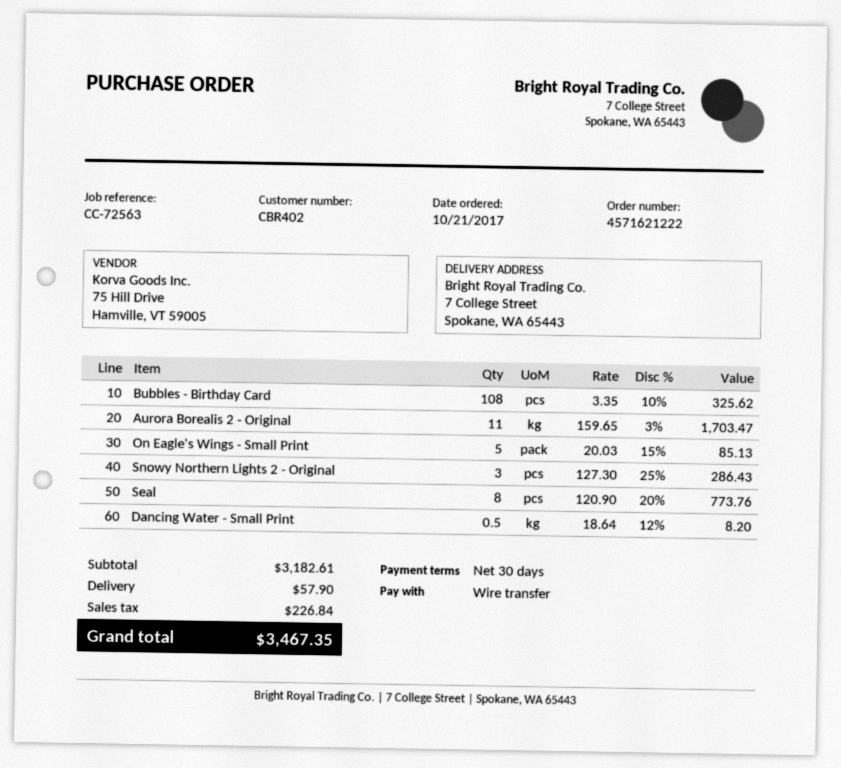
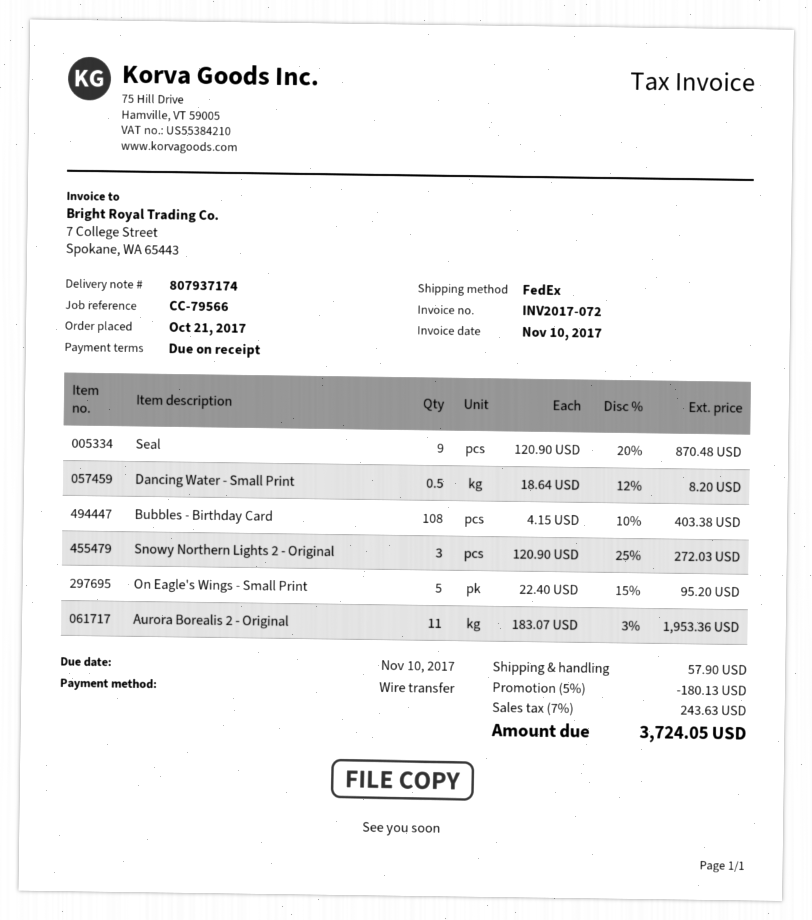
payment terms: 30 days -> on receipt
reference: CC-72563 -> CC-79566
Bubbles - Birthday Card: 108 x 3.35 - 10% = 325.62 -> 108 x 4.15 - 10% = 403.38
Aurora Borealis 2 - Original: 11 x 159.65 - 3% = 1703.47 -> 11 x 183.07 - 3% = 1953.36
On Eagle's Wings - Small Print: 5 x 20.03 - 15% = 85.13 -> 5 x 22.40 - 15% = 95.20
Snowy Northern Lights 2 - Original: 3 x 127.30 - 25% = 286.43 -> 3 x 120.90 - 25% = 272.03
Seal: 8 x 120.90 - 20% = 773.76 -> 9 x 120.90 - 20% = 870.48
discount: none -> 5% = 180.13
tax: 226.84 -> 243.63
total: 3467.35 -> 3724.05

